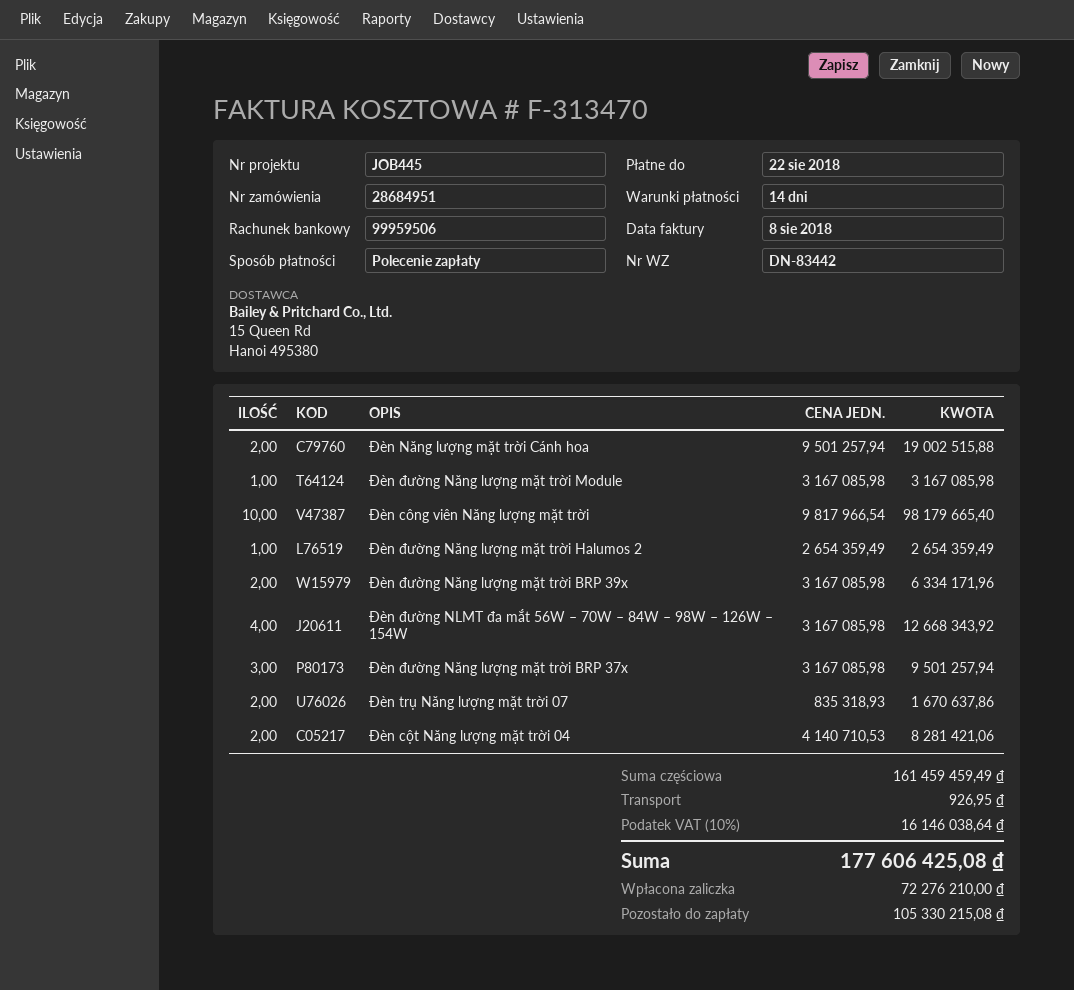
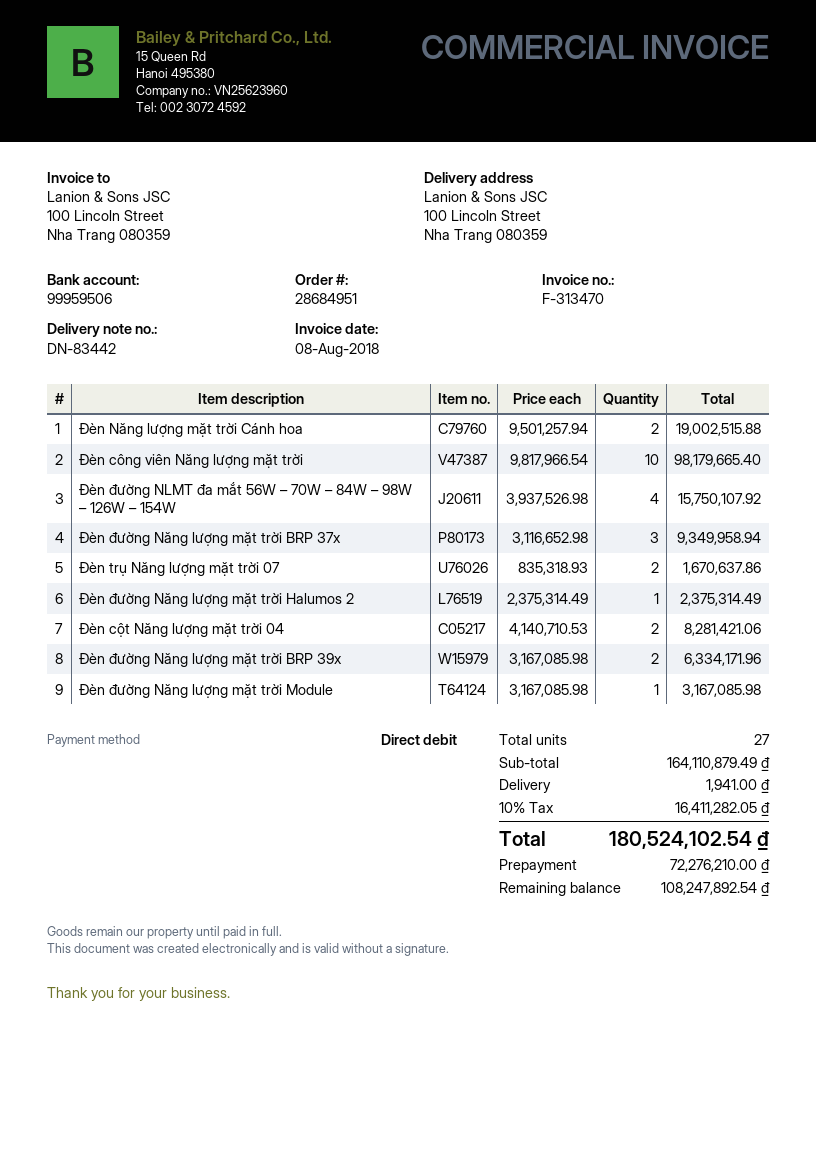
Đèn đường Năng lượng mặt trời Halumos 2: 1 x 2654359.49 = 2654359.49 -> 1 x 2375314.49 = 2375314.49
Đèn đường NLMT đa mắt 56W – 70W – 84W – 98W – 126W – 154W: 4 x 3167085.98 = 12668343.92 -> 4 x 3937526.98 = 15750107.92
Đèn đường Năng lượng mặt trời BRP 37x: 3 x 3167085.98 = 9501257.94 -> 3 x 3116652.98 = 9349958.94
subtotal: 161459459.49 -> 164110879.49
shipping: 926.95 -> 1941.00
tax: 10% = 16146038.64 -> 10% = 16411282.05
total: 177606425.08 -> 180524102.54
balance: 105330215.08 -> 108247892.54

